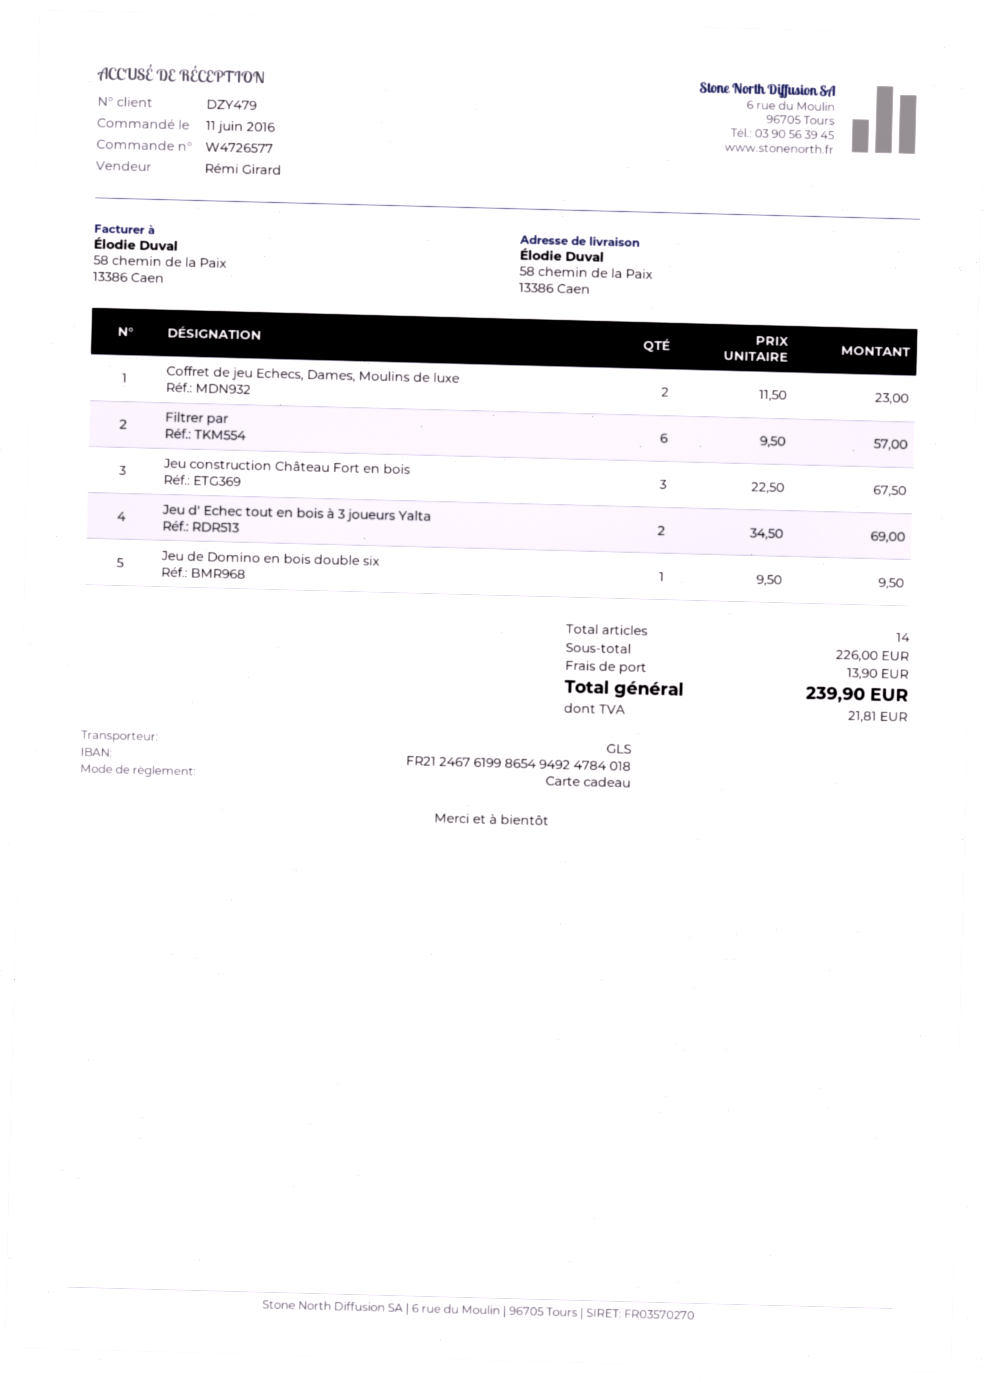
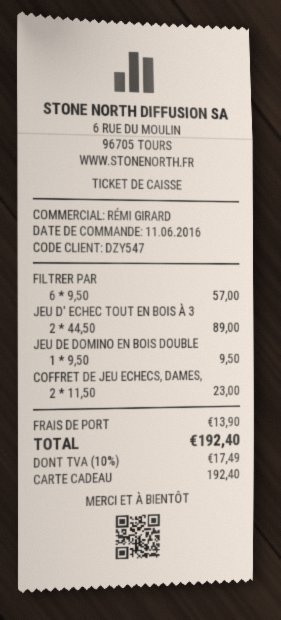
customer number: DZY479 -> DZY547
Jeu construction Château Fort en bois: 3 x 22.50 = 67.50 -> none
Jeu d' Echec tout en bois à 3 joueurs Yalta: 2 x 34.50 = 69.00 -> 2 x 44.50 = 89.00
tax: 21.81 -> 17.49
total: 239.90 -> 192.40

